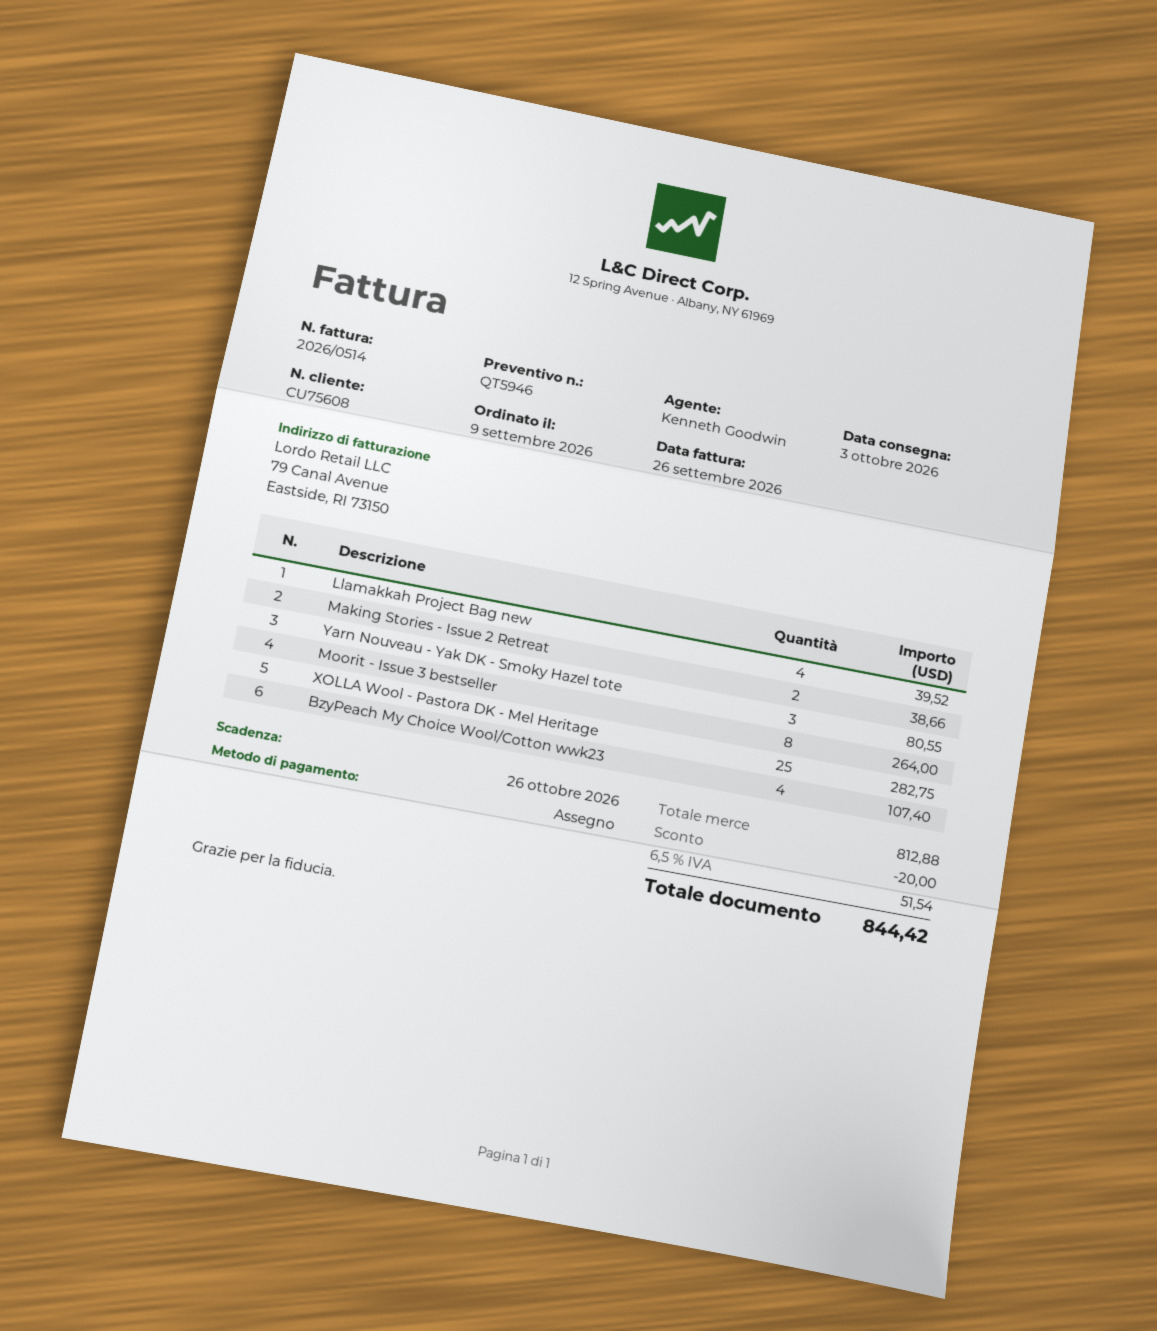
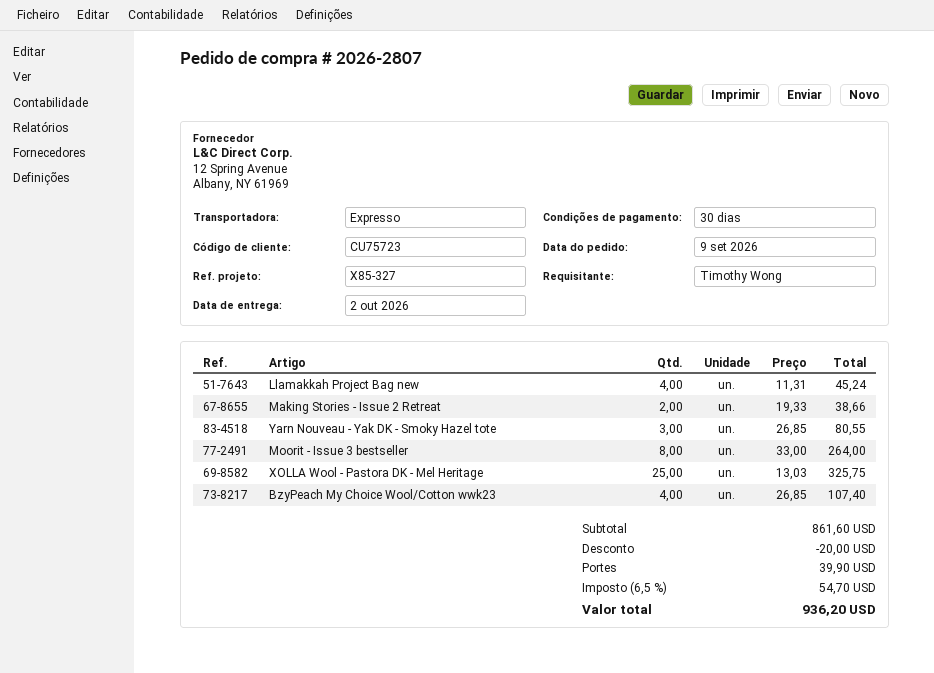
delivery date: 2026-10-03 -> 2026-10-02
customer number: CU75608 -> CU75723
Llamakkah Project Bag new: 4 for 39.52 -> 4 for 45.24
XOLLA Wool - Pastora DK - Mel Heritage: 25 for 282.75 -> 25 for 325.75
subtotal: 812.88 -> 861.60
shipping: none -> 39.90
tax: 6.5% = 51.54 -> 6.5% = 54.70
total: 844.42 -> 936.20

